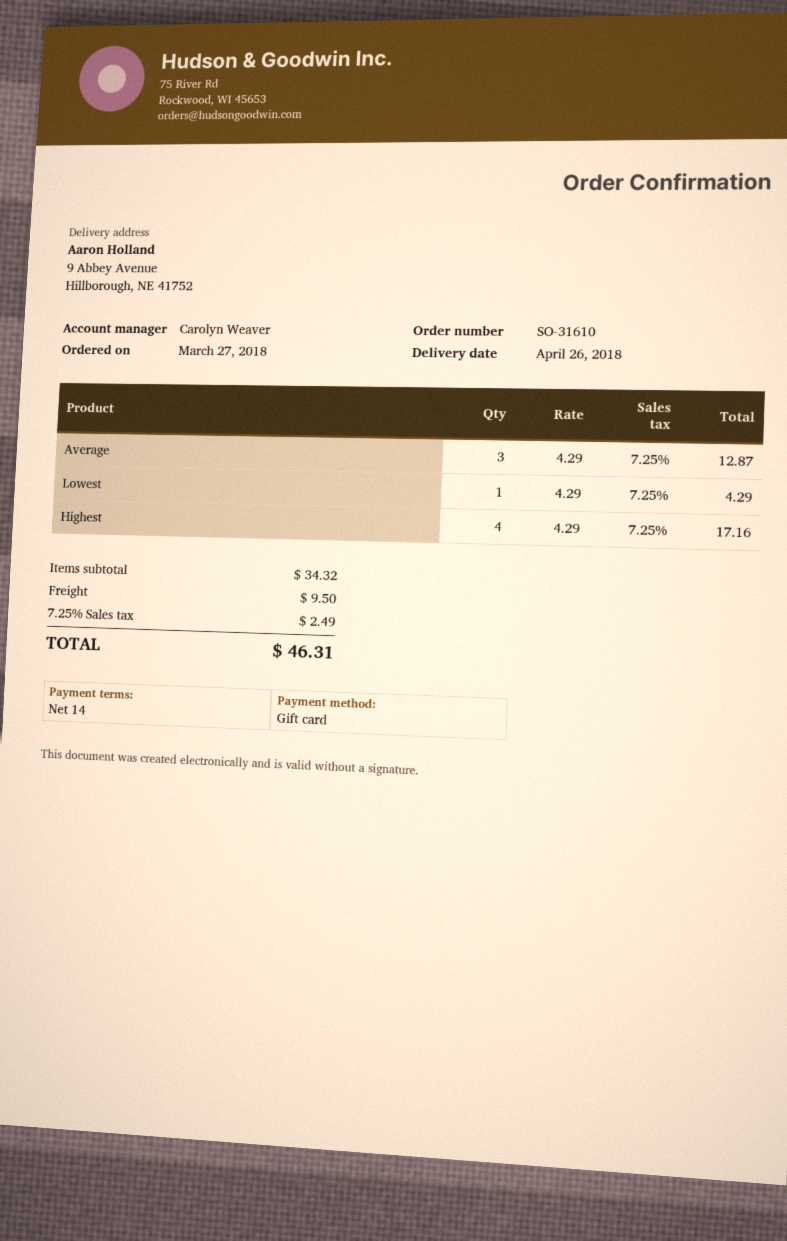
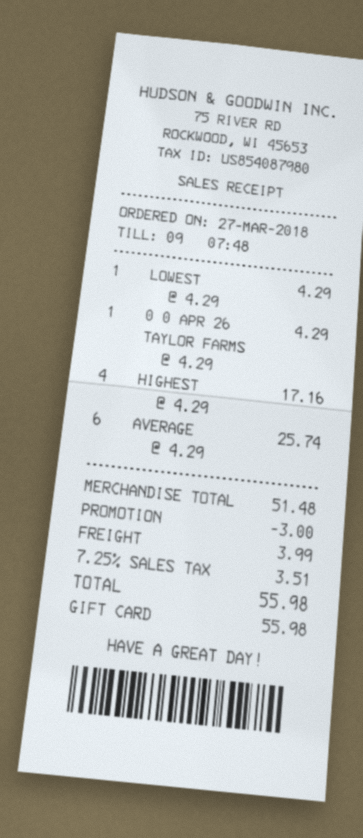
Average: 3 x 4.29 = 12.87 -> 6 x 4.29 = 25.74
0 0 APR 26 TAYLOR FARMS: none -> 1 x 4.29 = 4.29
subtotal: 34.32 -> 51.48
discount: none -> 3.00
shipping: 9.50 -> 3.99
tax: 7.25% = 2.49 -> 7.25% = 3.51
total: 46.31 -> 55.98

